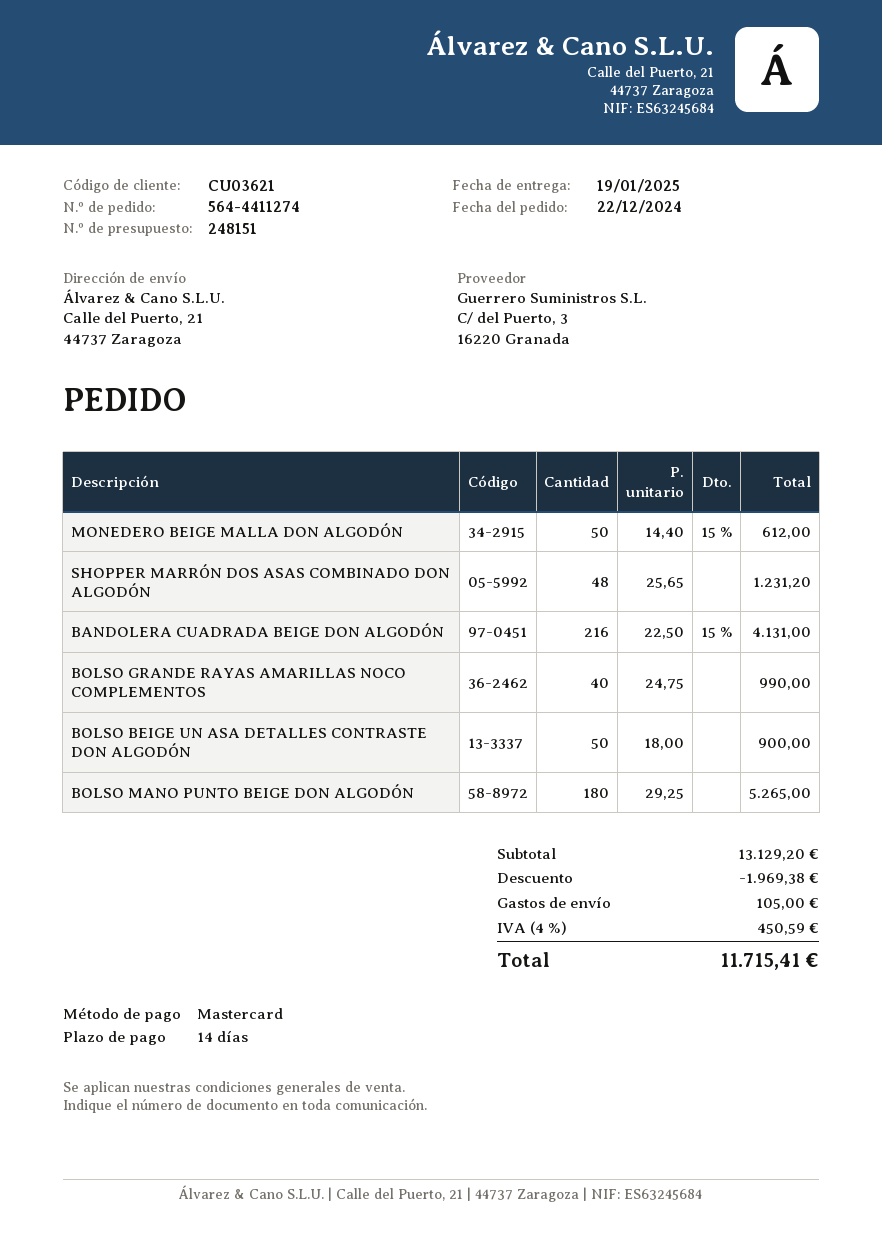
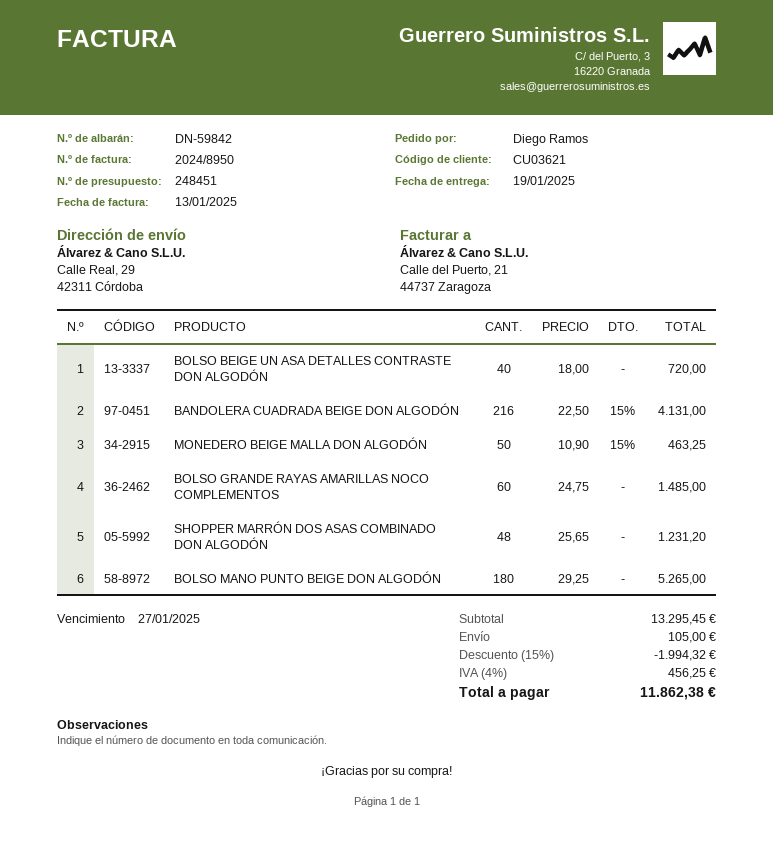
quote number: 248151 -> 248451
ship to: Calle del Puerto, 21, 44737 Zaragoza -> Calle Real, 29, 42311 Córdoba
MONEDERO BEIGE MALLA DON ALGODÓN: 50 x 14.40 - 15% = 612.00 -> 50 x 10.90 - 15% = 463.25
BOLSO GRANDE RAYAS AMARILLAS NOCO COMPLEMENTOS: 40 x 24.75 = 990.00 -> 60 x 24.75 = 1485.00
BOLSO BEIGE UN ASA DETALLES CONTRASTE DON ALGODÓN: 50 x 18.00 = 900.00 -> 40 x 18.00 = 720.00
subtotal: 13129.20 -> 13295.45
discount: 1969.38 -> 1994.32
tax: 4% = 450.59 -> 4% = 456.25
total: 11715.41 -> 11862.38

